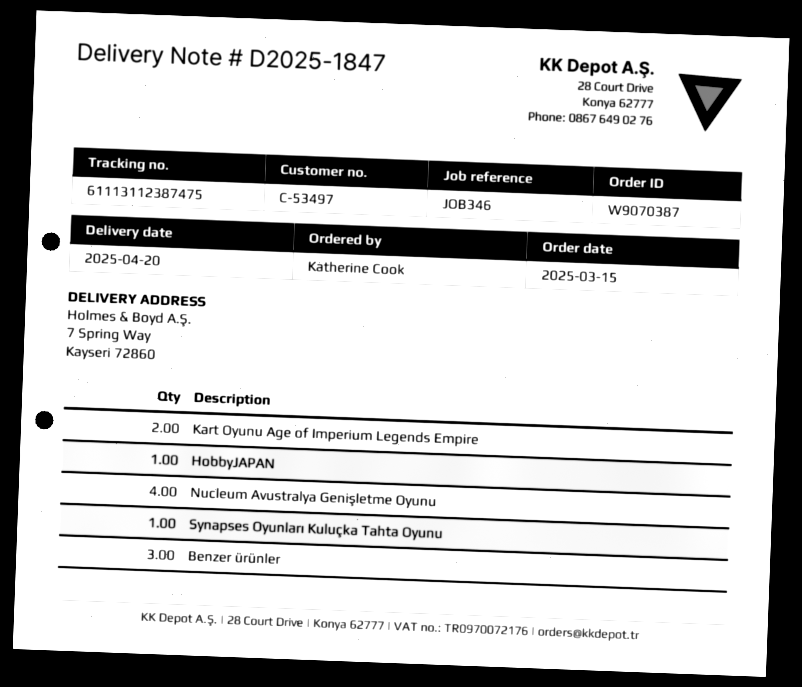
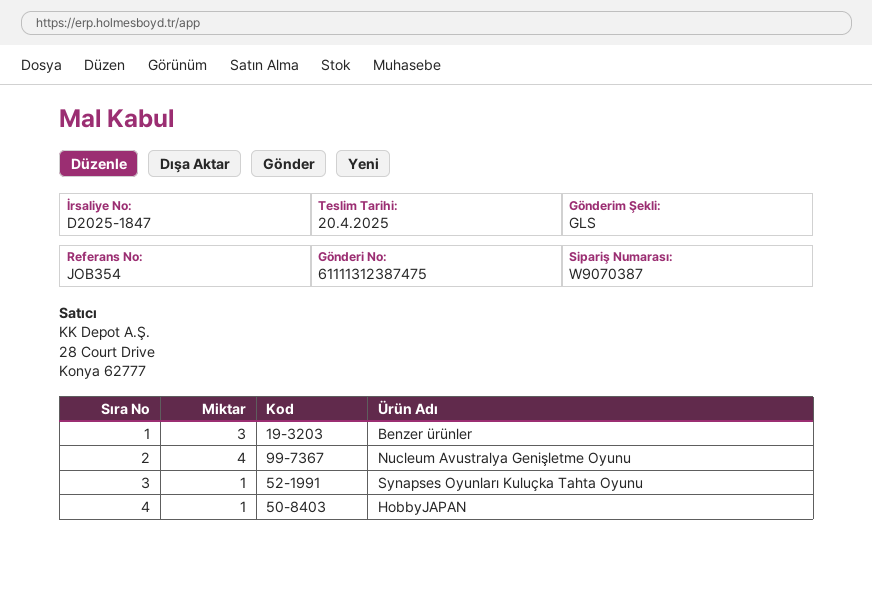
reference: JOB346 -> JOB354
tracking number: 61113112387475 -> 61111312387475
Kart Oyunu Age of Imperium Legends Empire: 2 -> none

